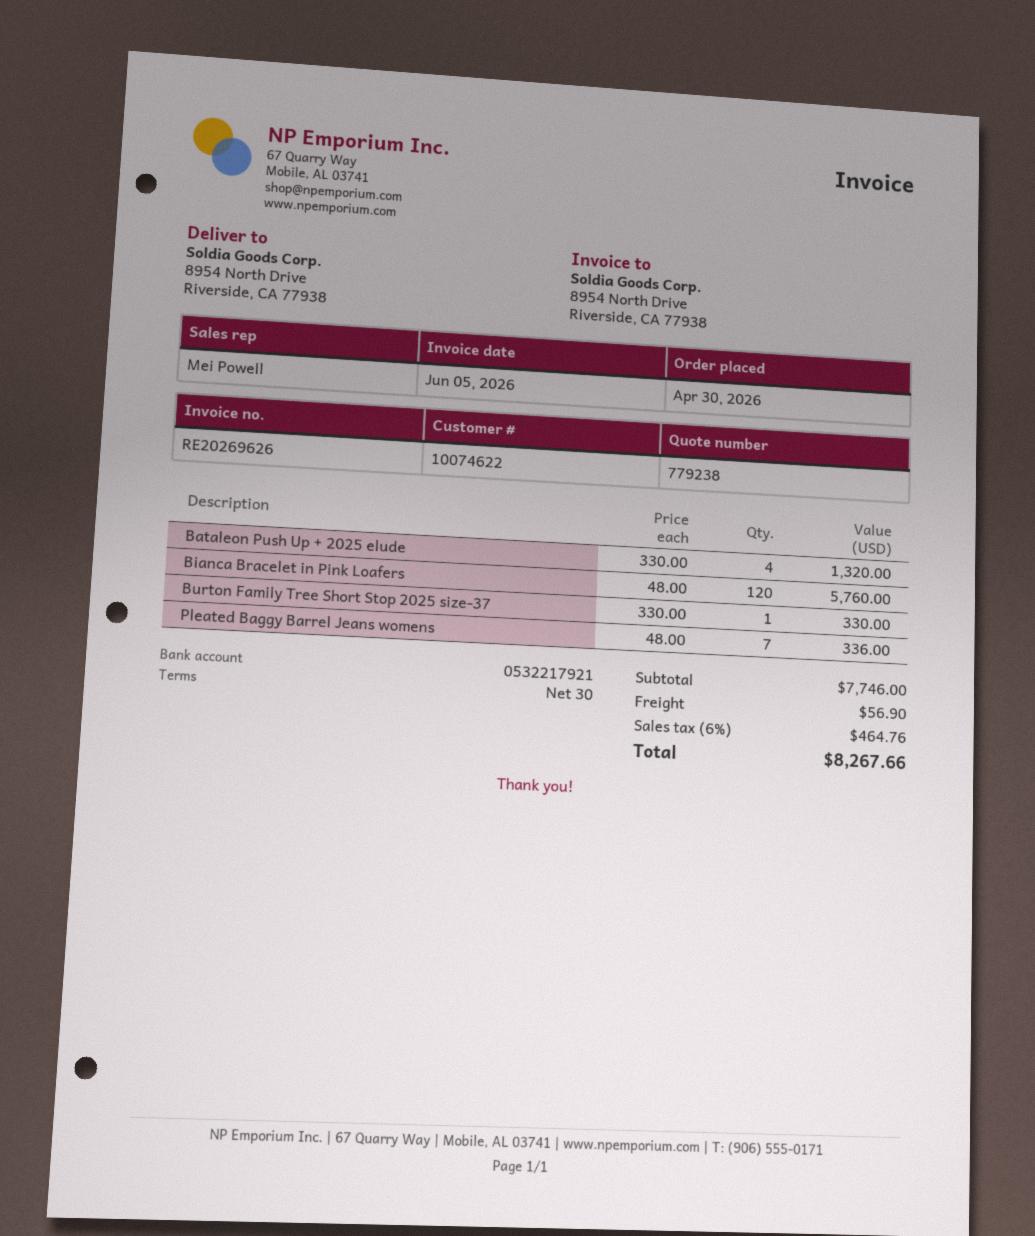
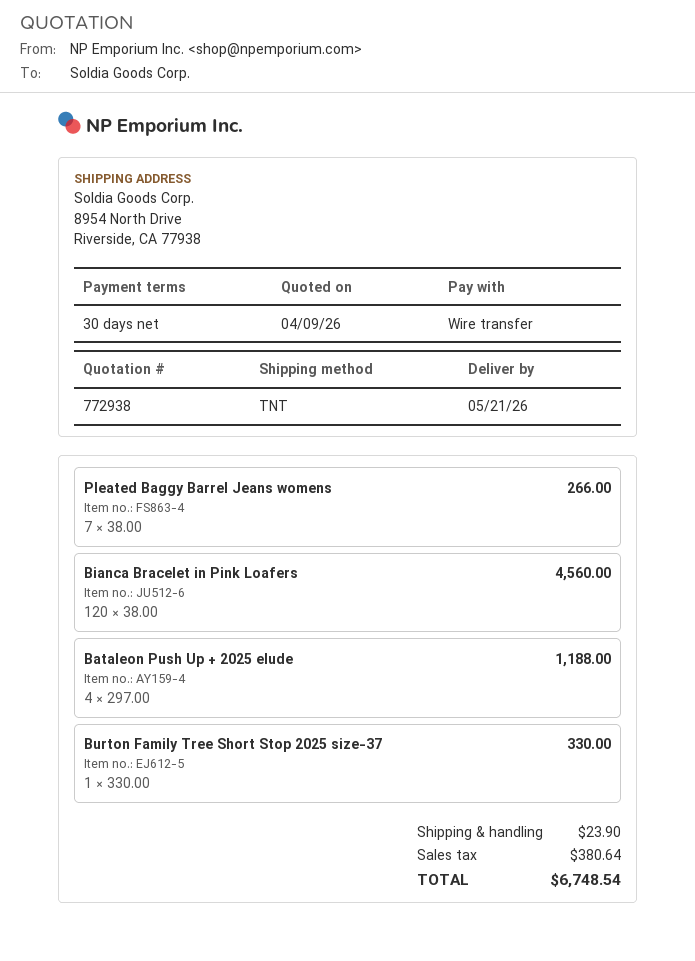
quote number: 779238 -> 772938
Bataleon Push Up + 2025 elude: 4 x 330.00 = 1320.00 -> 4 x 297.00 = 1188.00
Bianca Bracelet in Pink Loafers: 120 x 48.00 = 5760.00 -> 120 x 38.00 = 4560.00
Pleated Baggy Barrel Jeans womens: 7 x 48.00 = 336.00 -> 7 x 38.00 = 266.00
shipping: 56.90 -> 23.90
tax: 464.76 -> 380.64
total: 8267.66 -> 6748.54

